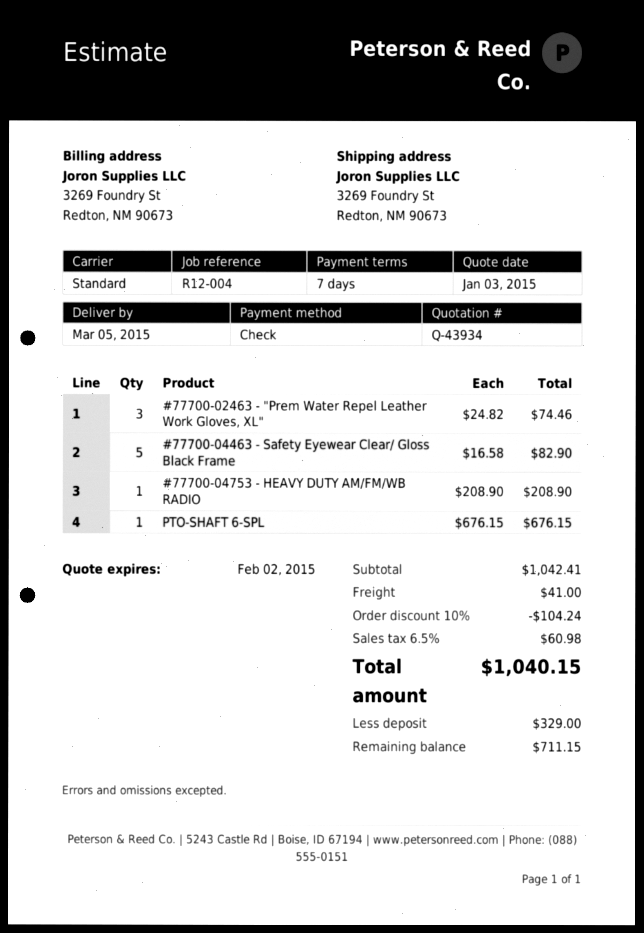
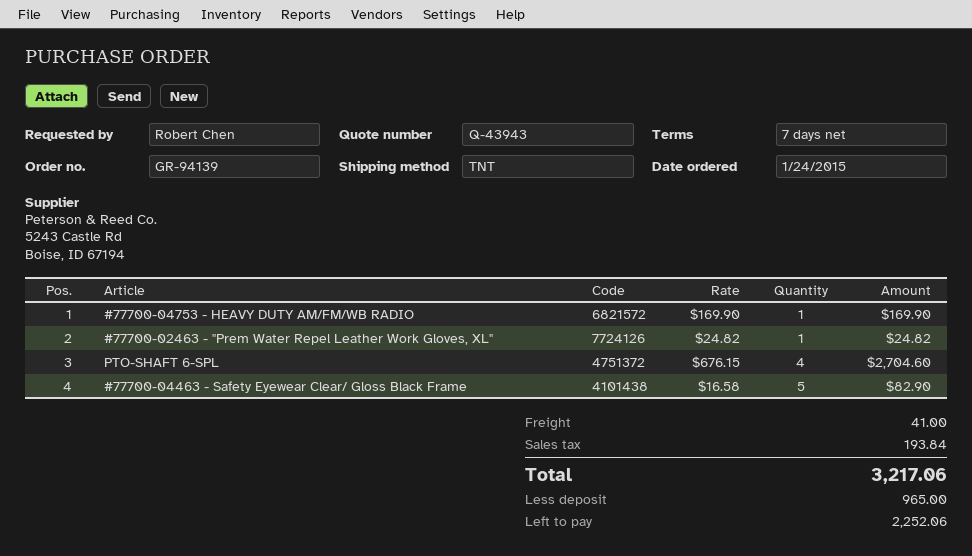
quote number: Q-43934 -> Q-43943
shipping method: standard -> TNT
#77700-02463 - "Prem Water Repel Leather Work Gloves, XL": 3 x 24.82 = 74.46 -> 1 x 24.82 = 24.82
#77700-04753 - HEAVY DUTY AM/FM/WB RADIO: 1 x 208.90 = 208.90 -> 1 x 169.90 = 169.90
PTO-SHAFT 6-SPL: 1 x 676.15 = 676.15 -> 4 x 676.15 = 2704.60
discount: 10% = 104.24 -> none
tax: 60.98 -> 193.84
total: 1040.15 -> 3217.06
deposit: 329.00 -> 965.00
balance: 711.15 -> 2252.06

